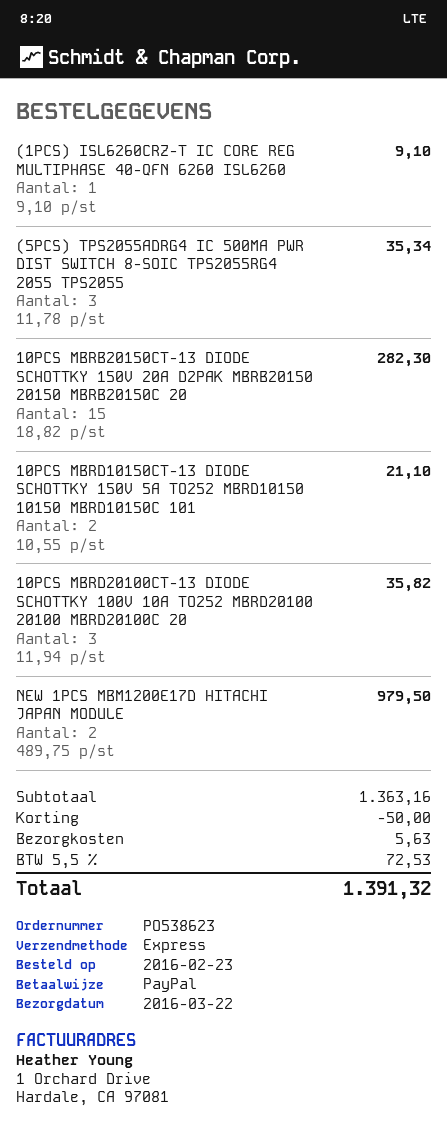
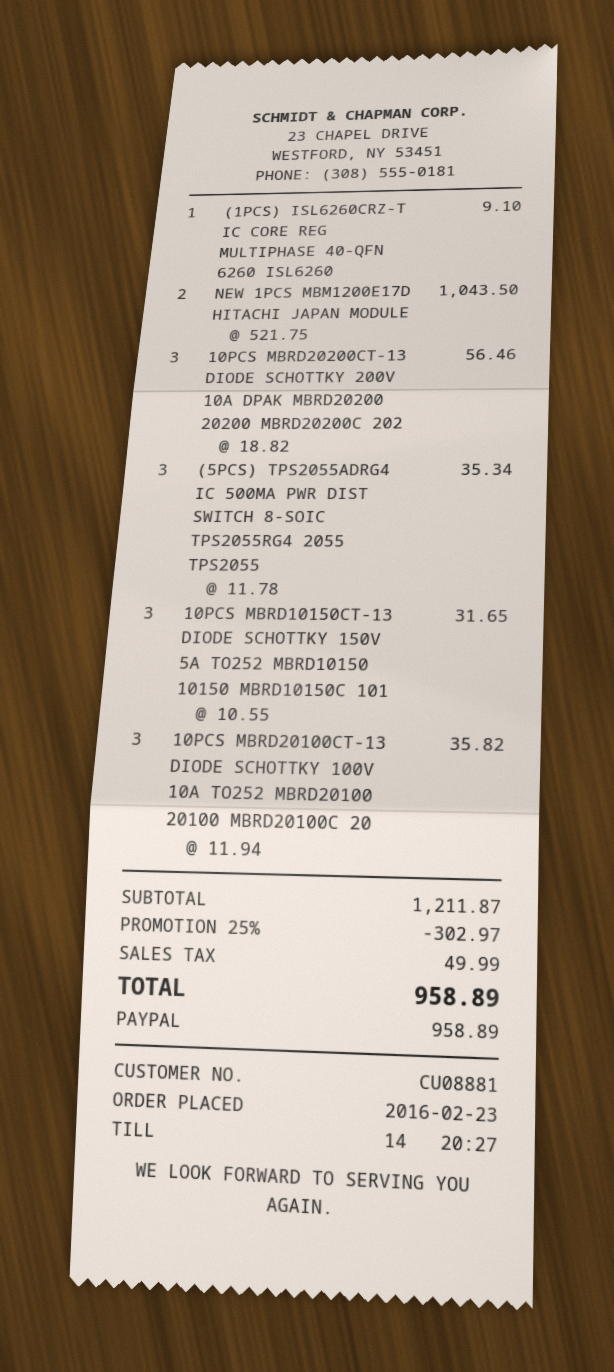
10PCS MBRB20150CT-13 DIODE SCHOTTKY 150V 20A D2PAK MBRB20150 20150 MBRB20150C 20: 15 x 18.82 = 282.30 -> none
10PCS MBRD10150CT-13 DIODE SCHOTTKY 150V 5A TO252 MBRD10150 10150 MBRD10150C 101: 2 x 10.55 = 21.10 -> 3 x 10.55 = 31.65
NEW 1PCS MBM1200E17D HITACHI JAPAN MODULE: 2 x 489.75 = 979.50 -> 2 x 521.75 = 1043.50
10PCS MBRD20200CT-13 DIODE SCHOTTKY 200V 10A DPAK MBRD20200 20200 MBRD20200C 202: none -> 3 x 18.82 = 56.46
subtotal: 1363.16 -> 1211.87
discount: 50.00 -> 302.97
shipping: 5.63 -> none
tax: 72.53 -> 49.99
total: 1391.32 -> 958.89

